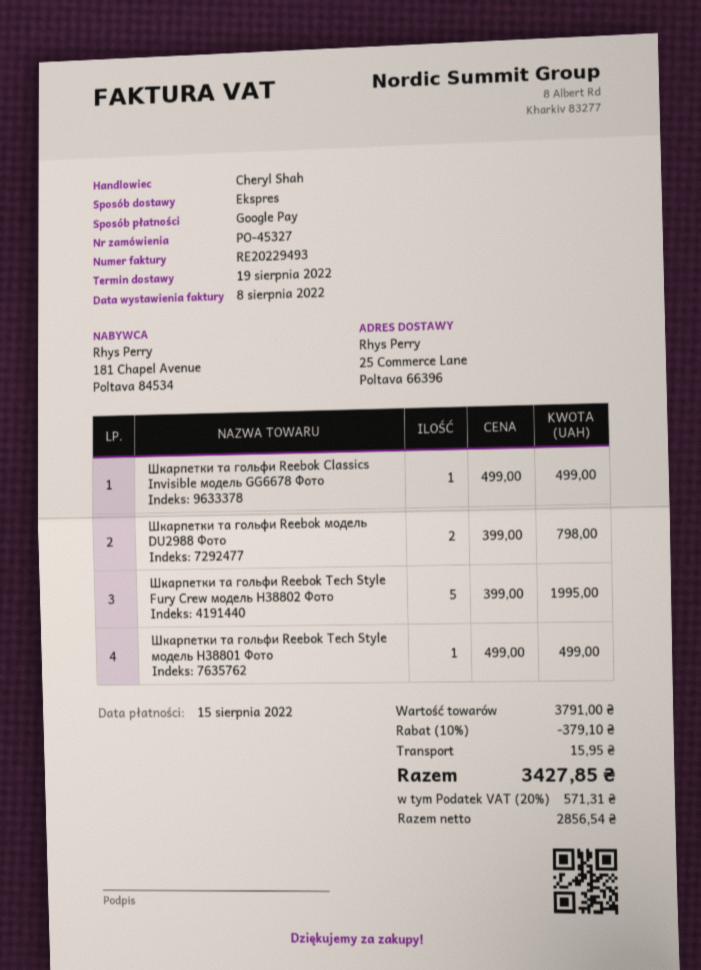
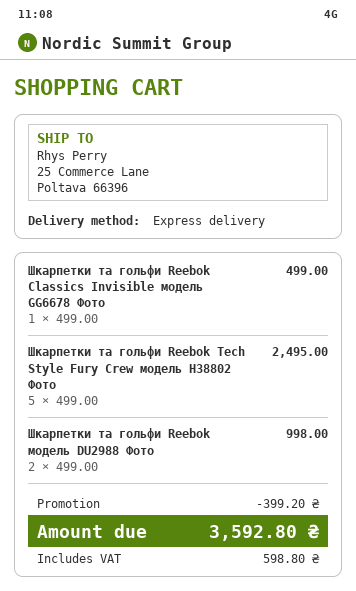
Шкарпетки та гольфи Reebok модель DU2988 Фото: 2 x 399.00 = 798.00 -> 2 x 499.00 = 998.00
Шкарпетки та гольфи Reebok Tech Style Fury Crew модель H38802 Фото: 5 x 399.00 = 1995.00 -> 5 x 499.00 = 2495.00
Шкарпетки та гольфи Reebok Tech Style модель H38801 Фото: 1 x 499.00 = 499.00 -> none
discount: 379.10 -> 399.20
shipping: 15.95 -> none
tax: 571.31 -> 598.80
total: 3427.85 -> 3592.80

